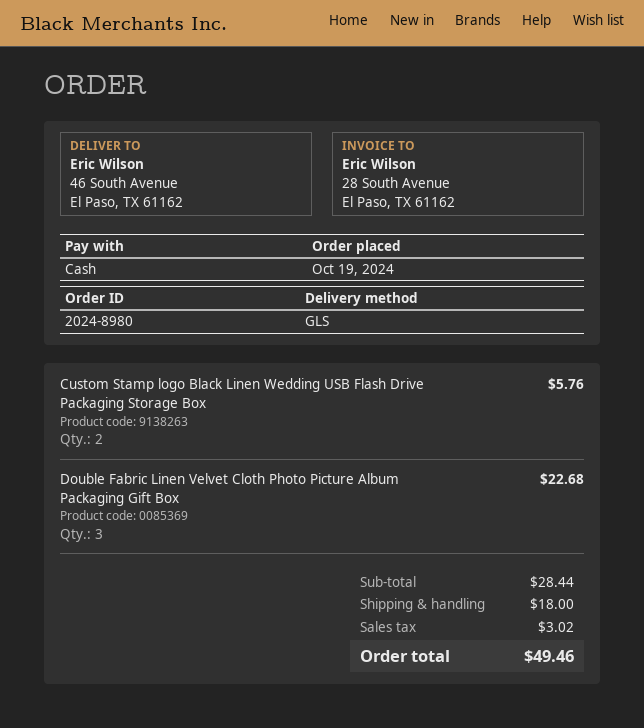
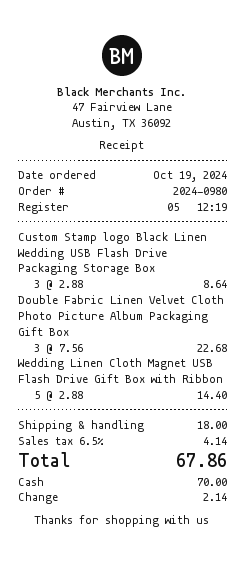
order number: 2024-8980 -> 2024-0980
Custom Stamp logo Black Linen Wedding USB Flash Drive Packaging Storage Box: 2 for 5.76 -> 3 for 8.64
Wedding Linen Cloth Magnet USB Flash Drive Gift Box with Ribbon: none -> 5 for 14.40
tax: 3.02 -> 4.14
total: 49.46 -> 67.86

